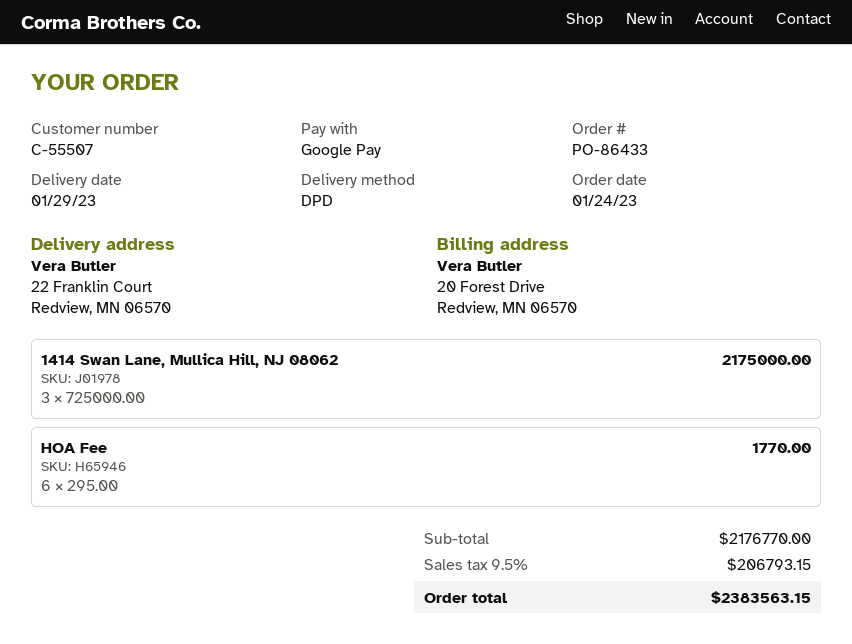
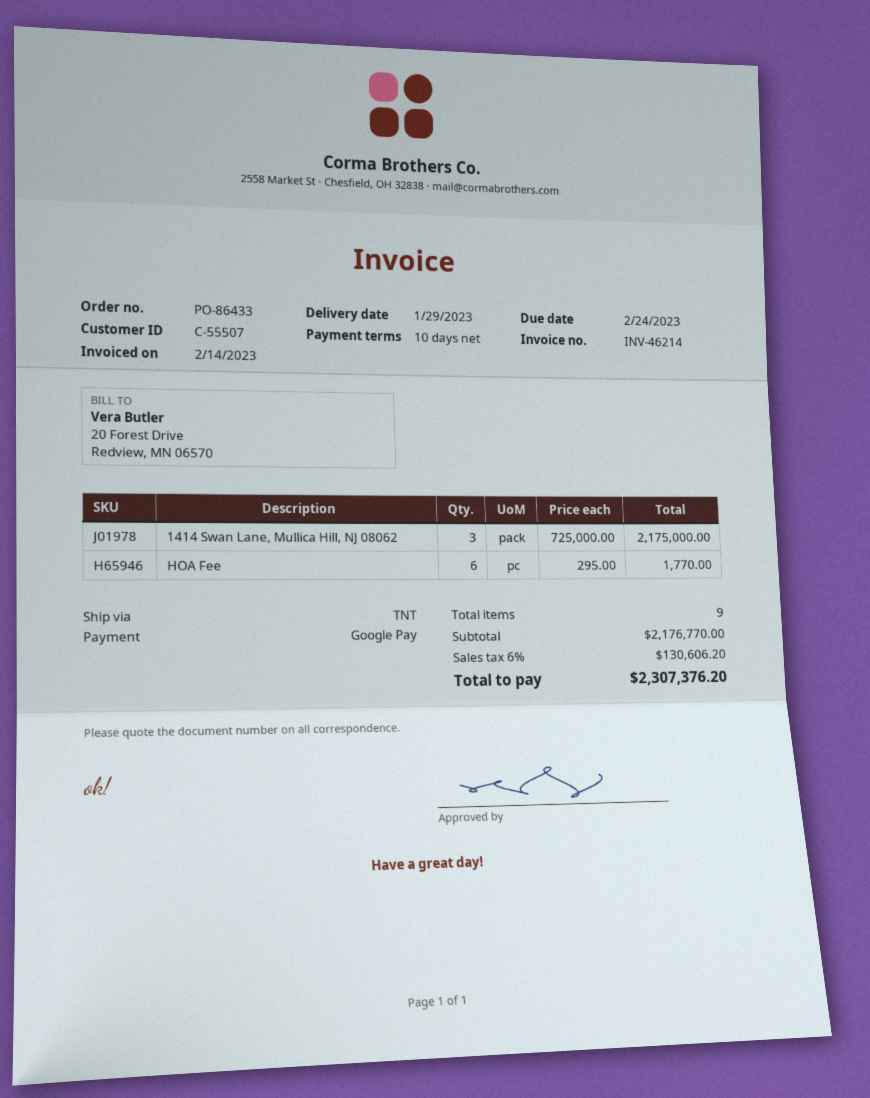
shipping method: DPD -> TNT
tax: 9.5% = 206793.15 -> 6% = 130606.20
total: 2383563.15 -> 2307376.20

